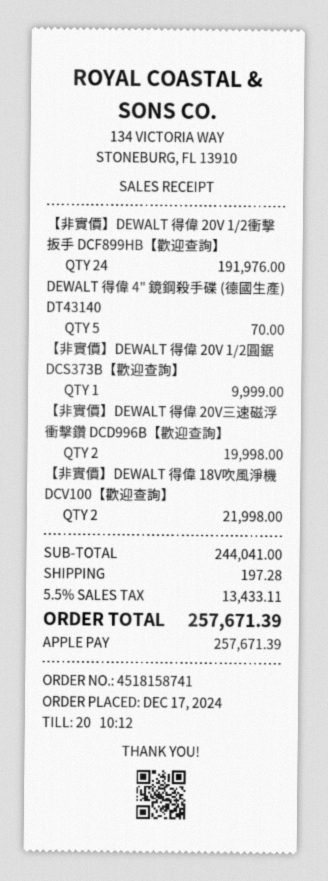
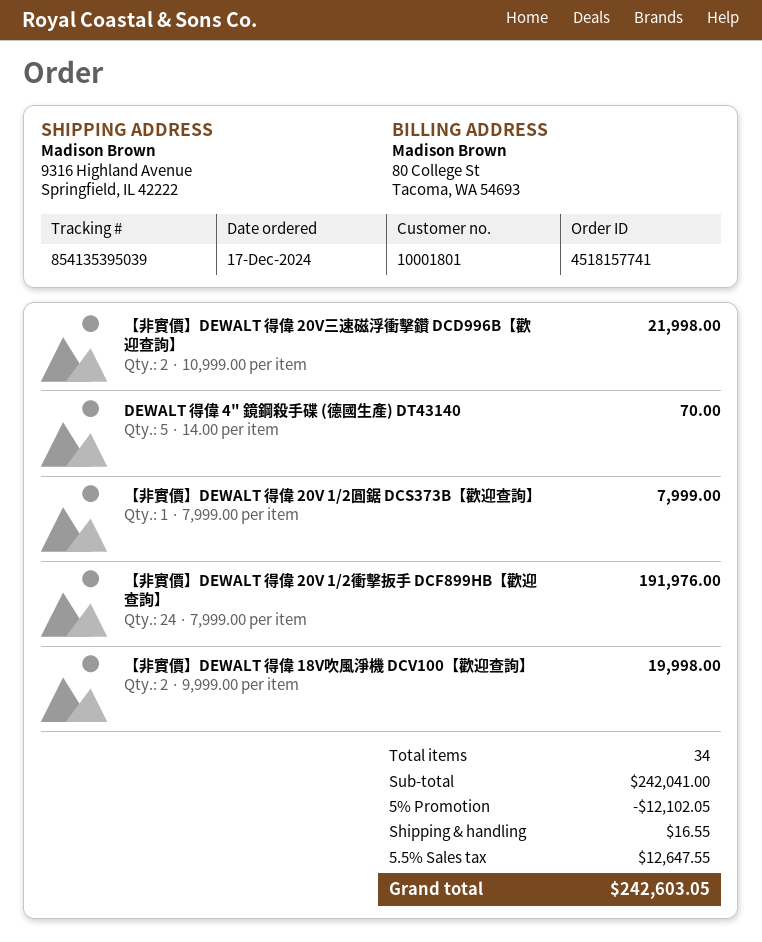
order number: 4518158741 -> 4518157741
【非實價】DEWALT 得偉 20V 1/2圓鋸 DCS373B【歡迎查詢】: 1 for 9999.00 -> 1 for 7999.00
【非實價】DEWALT 得偉 20V三速磁浮衝擊鑽 DCD996B【歡迎查詢】: 2 for 19998.00 -> 2 for 21998.00
【非實價】DEWALT 得偉 18V吹風淨機 DCV100【歡迎查詢】: 2 for 21998.00 -> 2 for 19998.00
subtotal: 244041.00 -> 242041.00
discount: none -> 5% = 12102.05
shipping: 197.28 -> 16.55
tax: 5.5% = 13433.11 -> 5.5% = 12647.55
total: 257671.39 -> 242603.05

